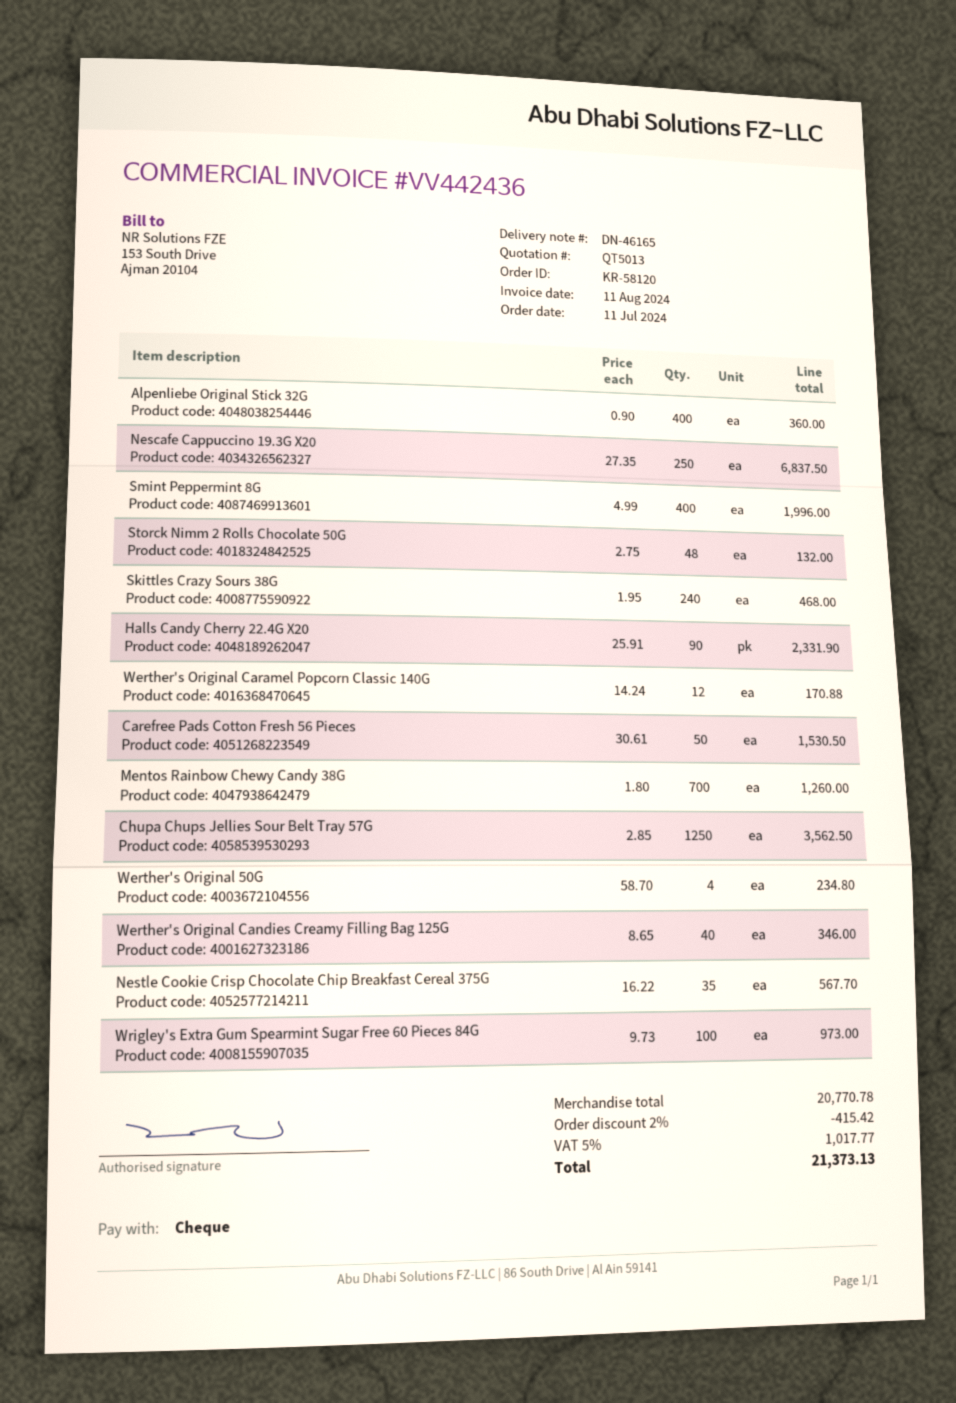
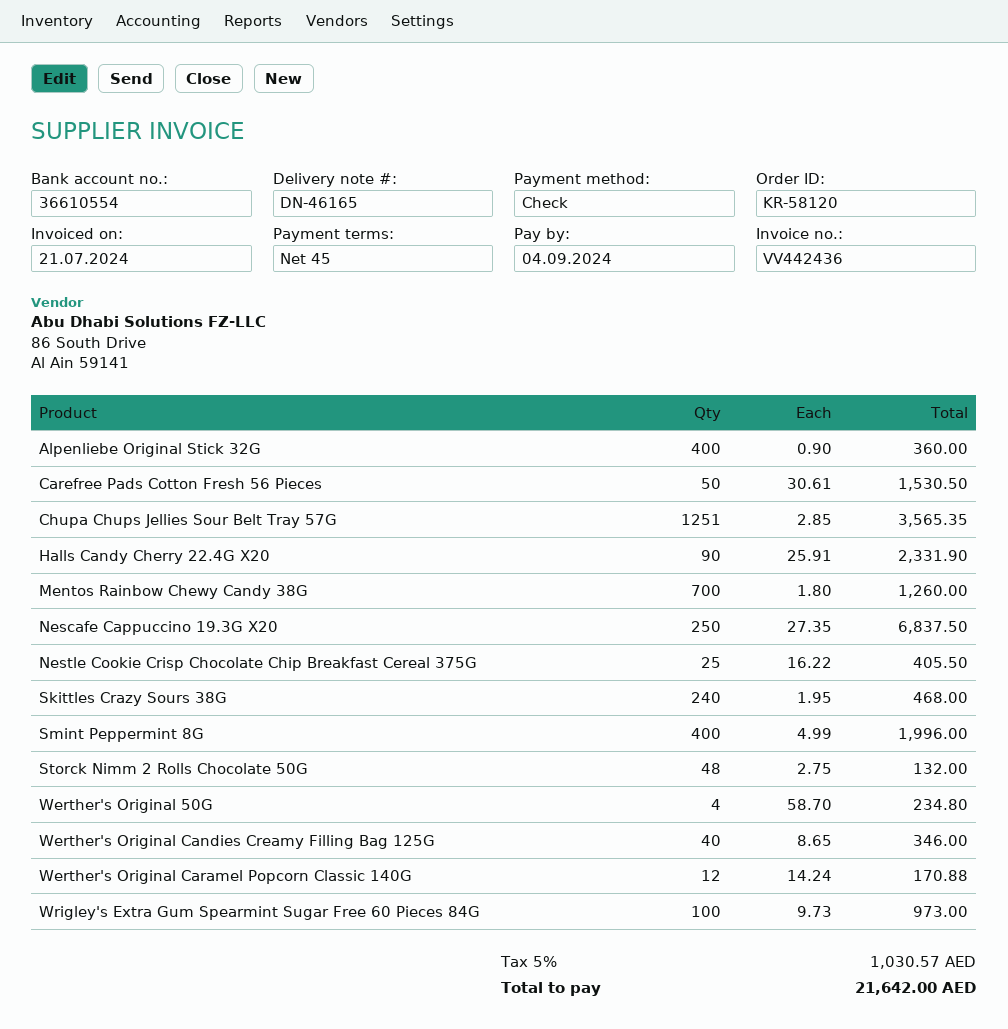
invoice date: 2024-08-11 -> 2024-07-21
Chupa Chups Jellies Sour Belt Tray 57G: 1250 x 2.85 = 3562.50 -> 1251 x 2.85 = 3565.35
Nestle Cookie Crisp Chocolate Chip Breakfast Cereal 375G: 35 x 16.22 = 567.70 -> 25 x 16.22 = 405.50
discount: 2% = 415.42 -> none
tax: 5% = 1017.77 -> 5% = 1030.57
total: 21373.13 -> 21642.00

